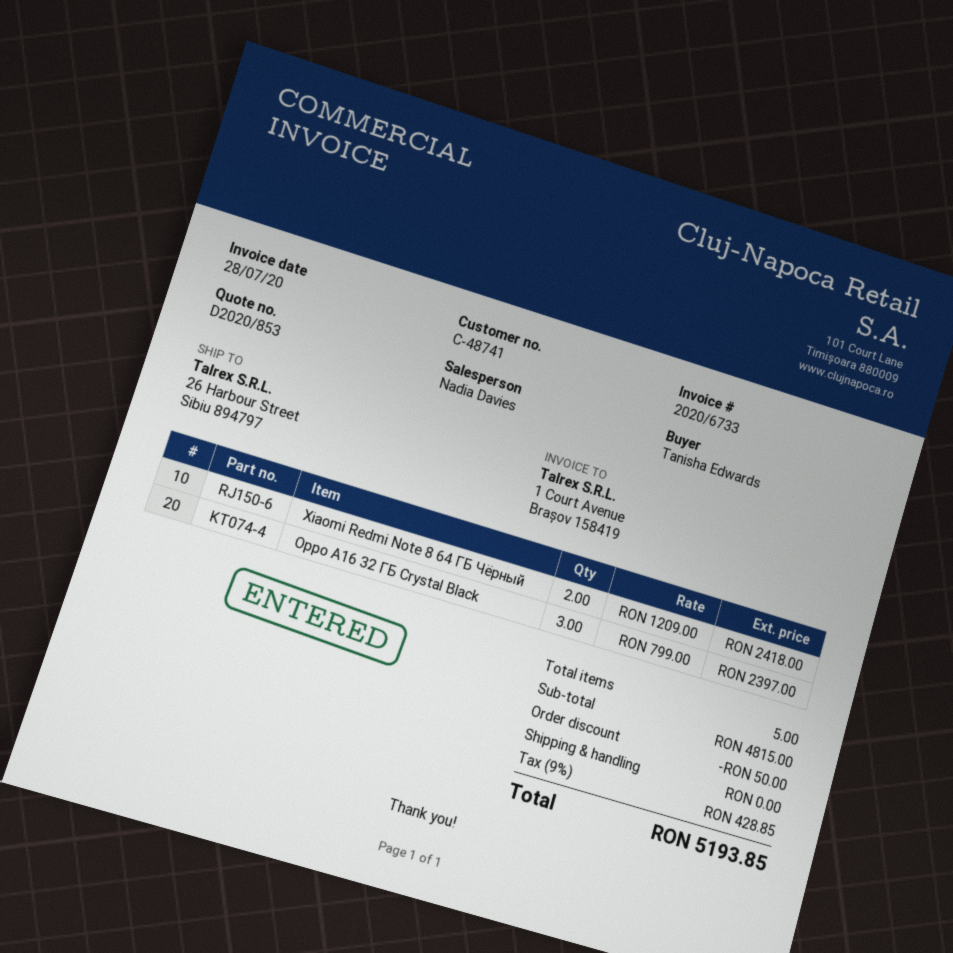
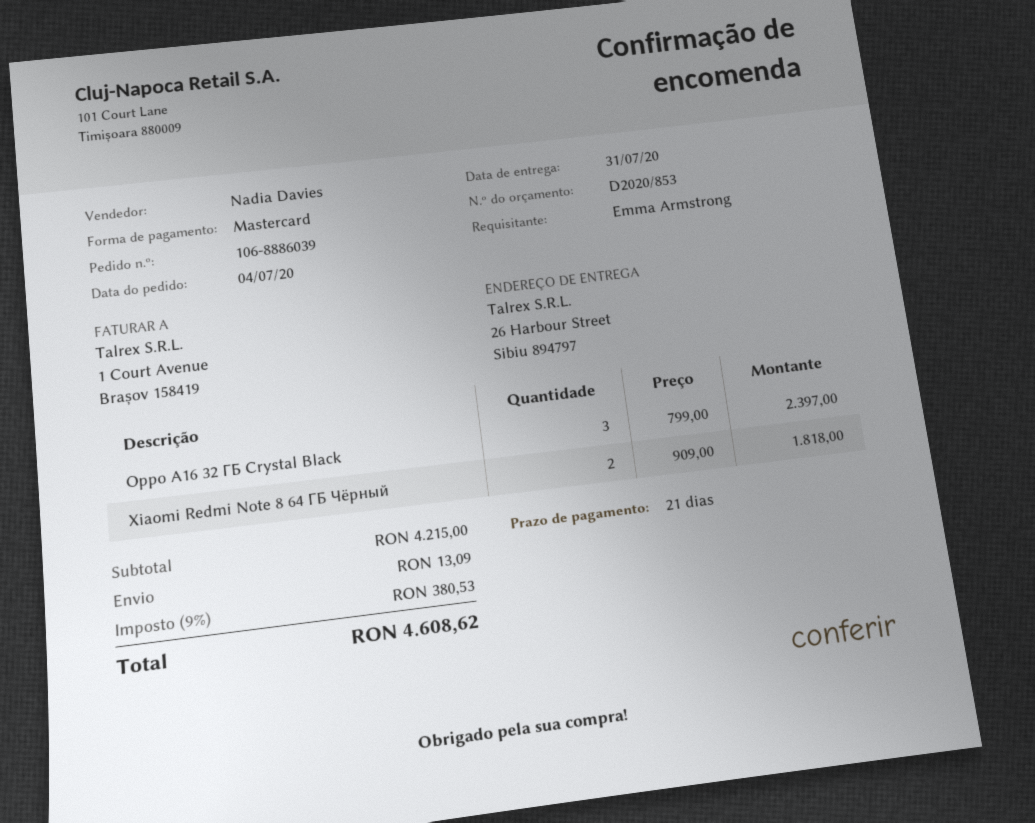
ordered by: Tanisha Edwards -> Emma Armstrong
Xiaomi Redmi Note 8 64 ГБ Чёрный: 2 x 1209.00 = 2418.00 -> 2 x 909.00 = 1818.00
subtotal: 4815.00 -> 4215.00
discount: 50.00 -> none
shipping: 0.00 -> 13.09
tax: 9% = 428.85 -> 9% = 380.53
total: 5193.85 -> 4608.62

